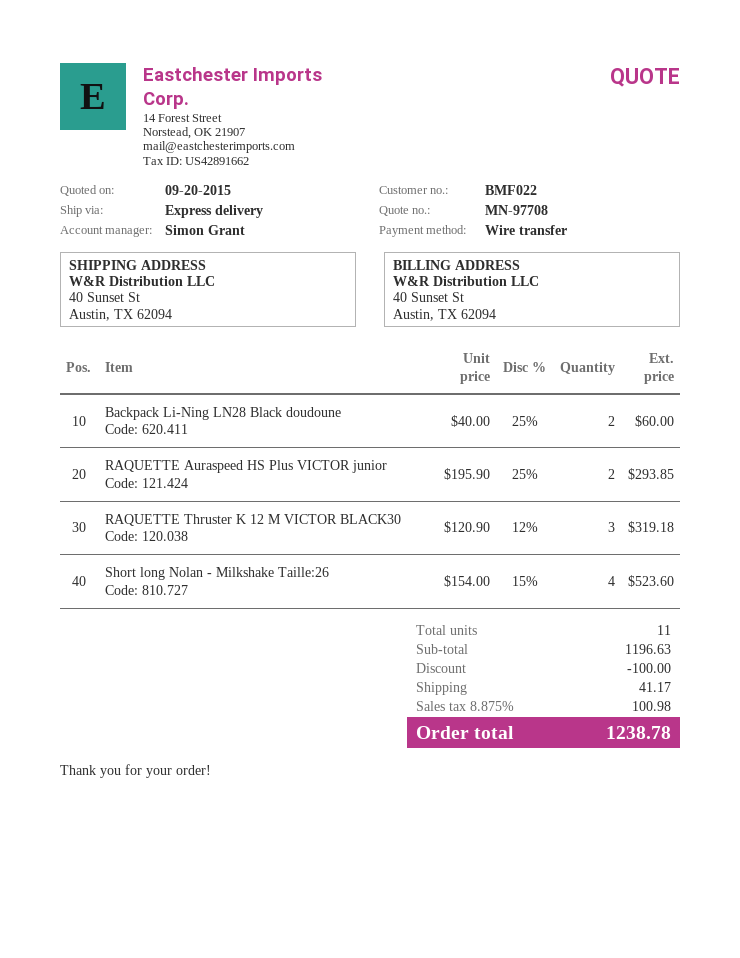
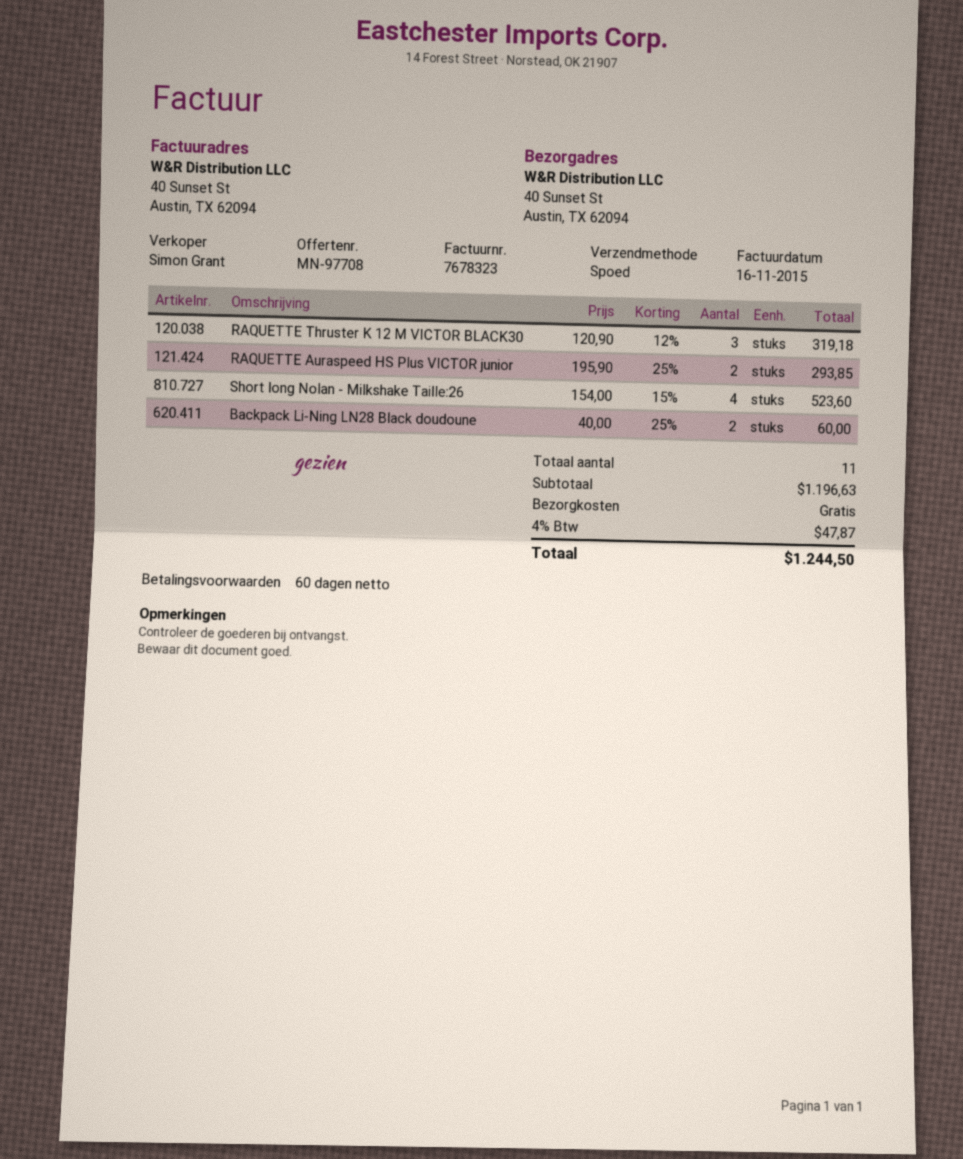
discount: 100.00 -> none
shipping: 41.17 -> 0.00
tax: 8.875% = 100.98 -> 4% = 47.87
total: 1238.78 -> 1244.50

